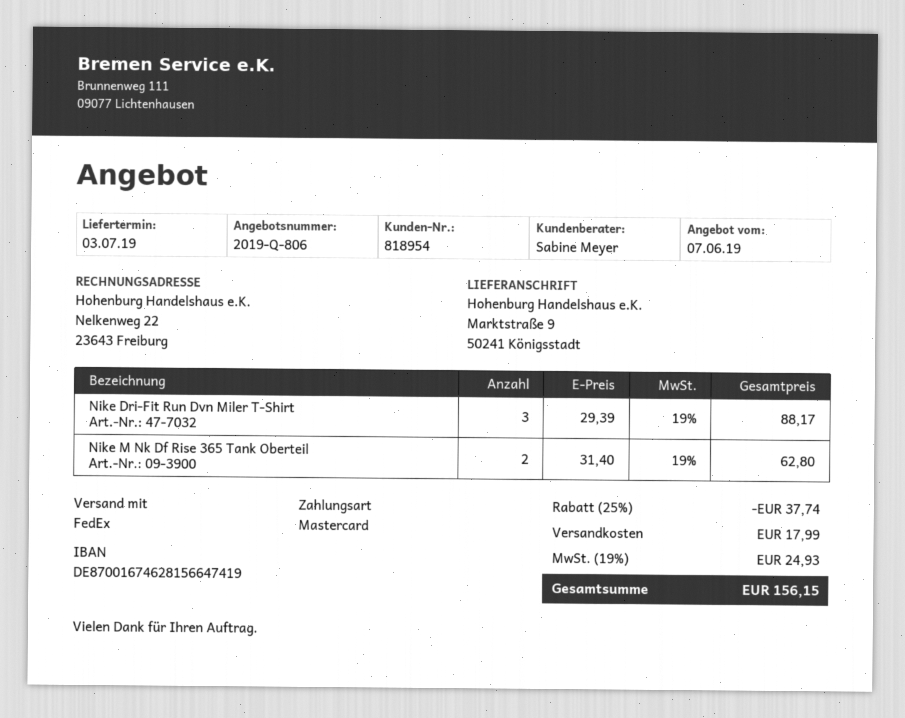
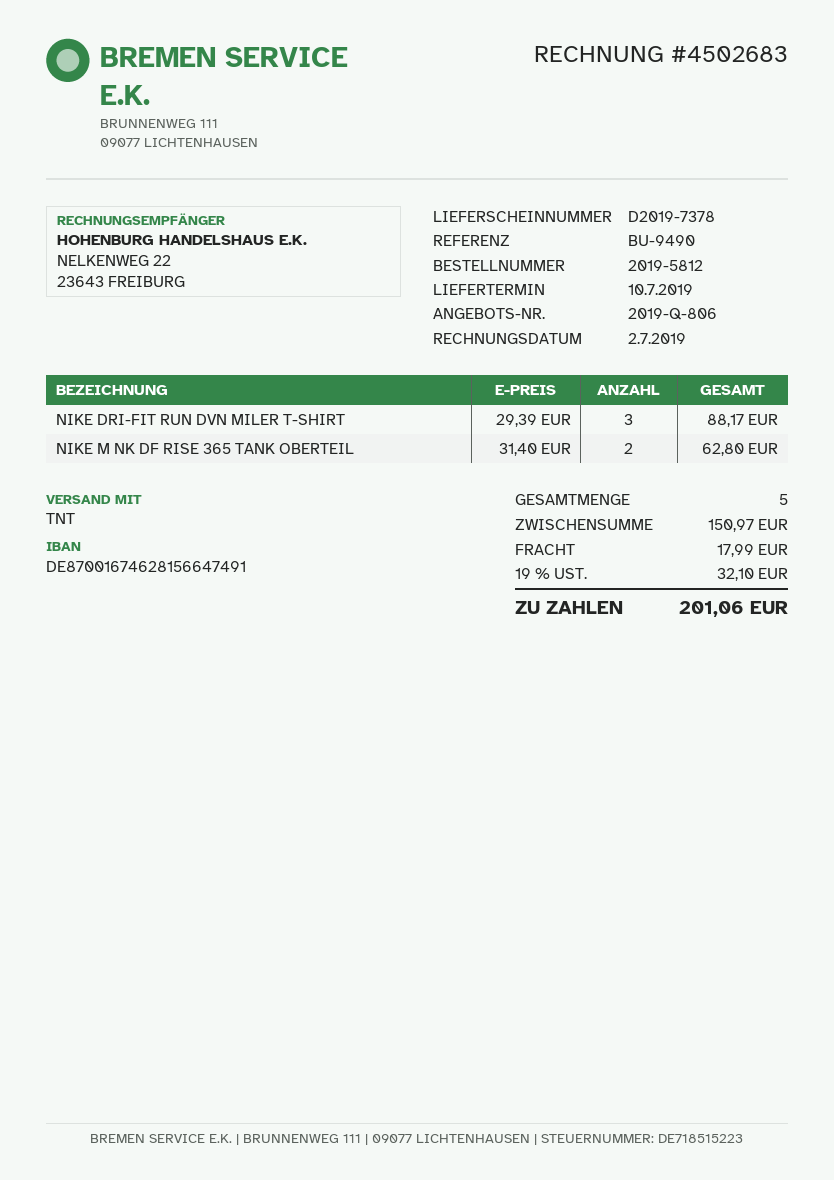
delivery date: 2019-07-03 -> 2019-07-10
bank account: DE87001674628156647419 -> DE87001674628156647491
shipping method: FedEx -> TNT
discount: 25% = 37.74 -> none
tax: 19% = 24.93 -> 19% = 32.10
total: 156.15 -> 201.06

